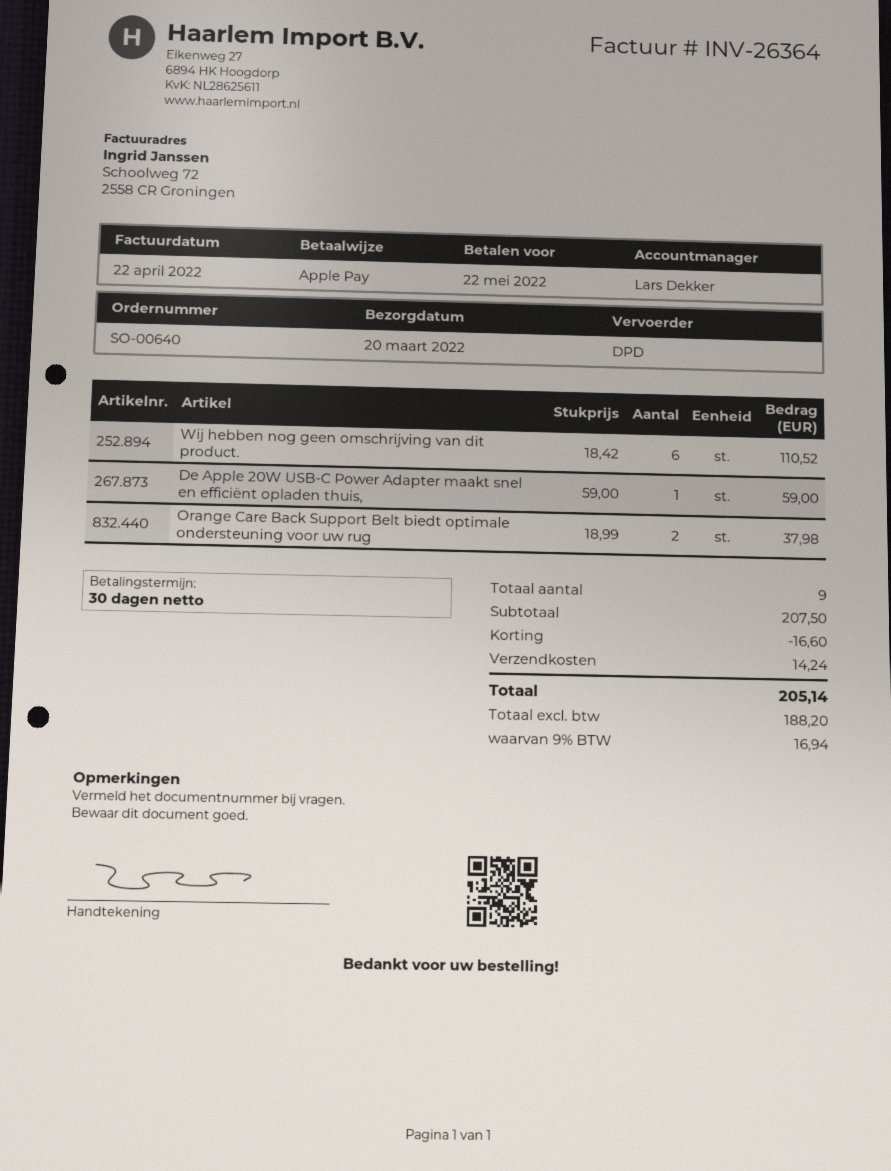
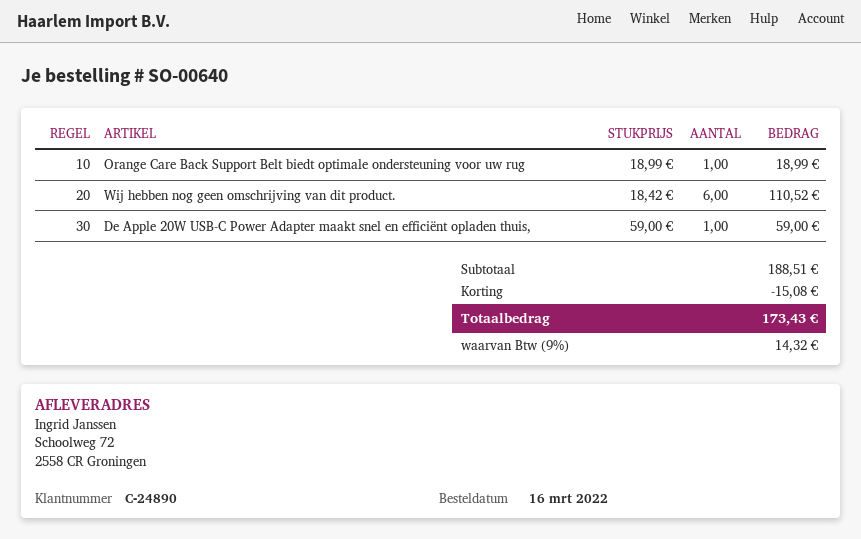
Orange Care Back Support Belt biedt optimale ondersteuning voor uw rug: 2 x 18.99 = 37.98 -> 1 x 18.99 = 18.99
subtotal: 207.50 -> 188.51
discount: 16.60 -> 15.08
shipping: 14.24 -> none
tax: 9% = 16.94 -> 9% = 14.32
total: 205.14 -> 173.43

